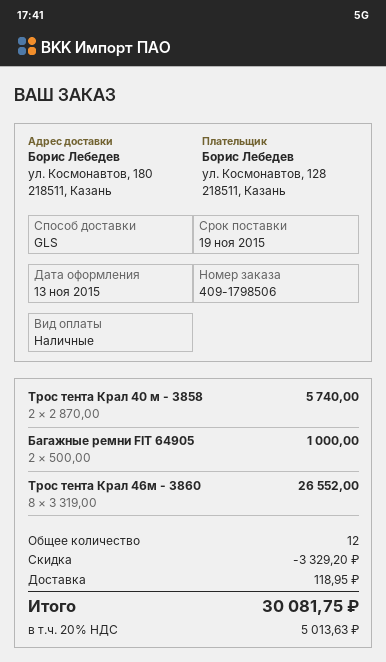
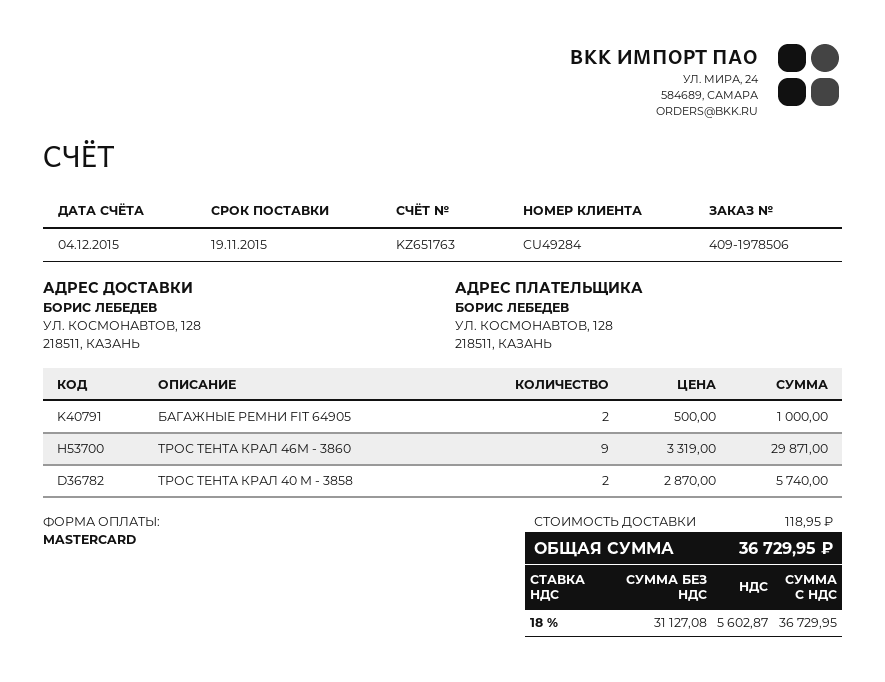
order number: 409-1798506 -> 409-1978506
payment method: cash -> Mastercard
ship to: ул. Космонавтов, 180, 218511, Казань -> УЛ. КОСМОНАВТОВ, 128, 218511, КАЗАНЬ
Трос тента Крал 46м - 3860: 8 x 3319.00 = 26552.00 -> 9 x 3319.00 = 29871.00
discount: 3329.20 -> none
tax: 20% = 5013.63 -> 18% = 5602.87
total: 30081.75 -> 36729.95

